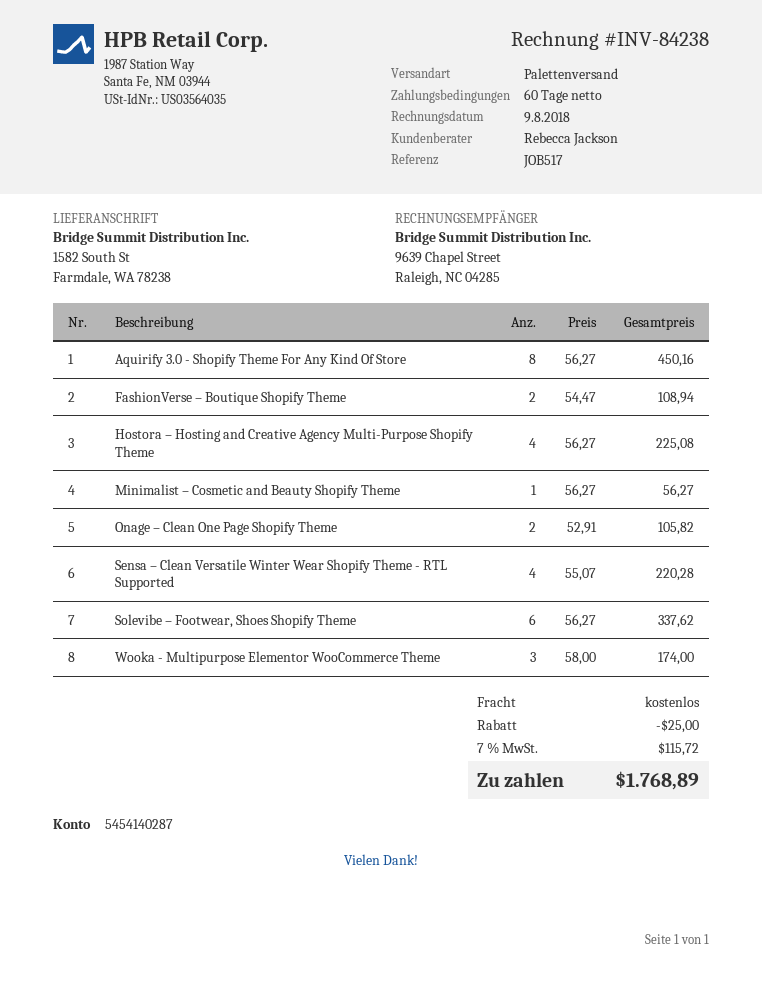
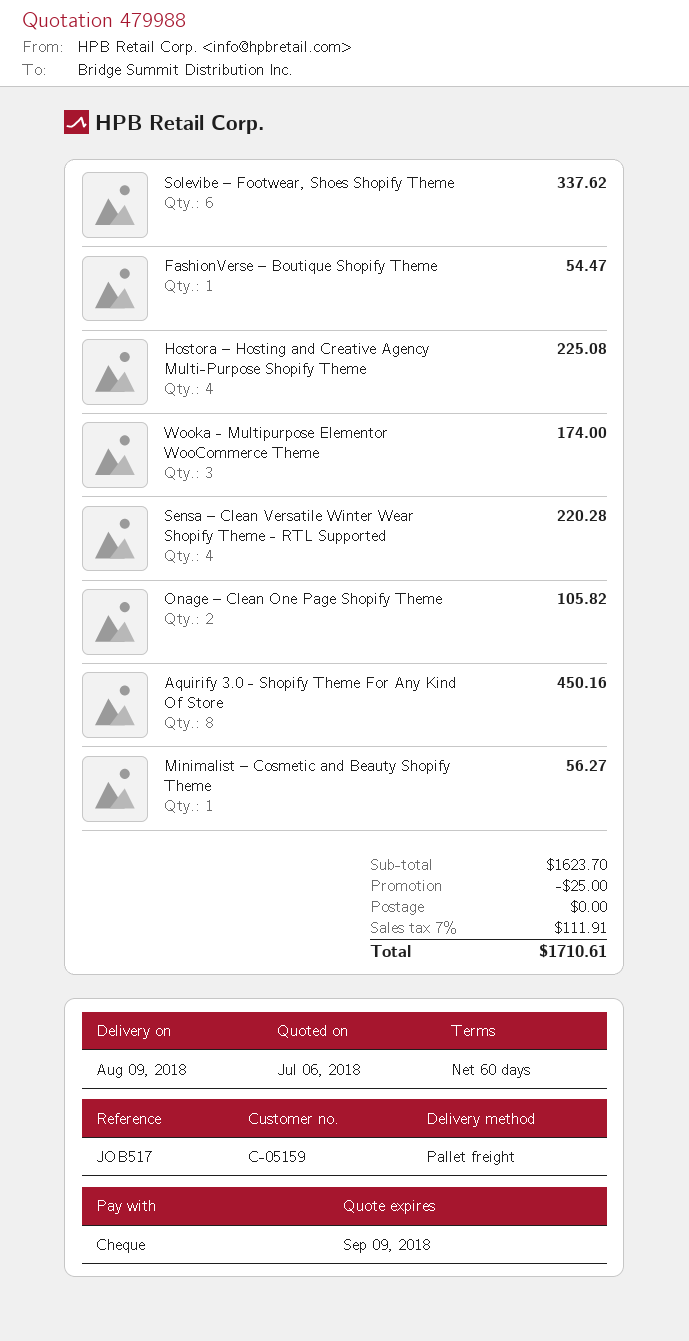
FashionVerse – Boutique Shopify Theme: 2 for 108.94 -> 1 for 54.47
tax: 7% = 115.72 -> 7% = 111.91
total: 1768.89 -> 1710.61

